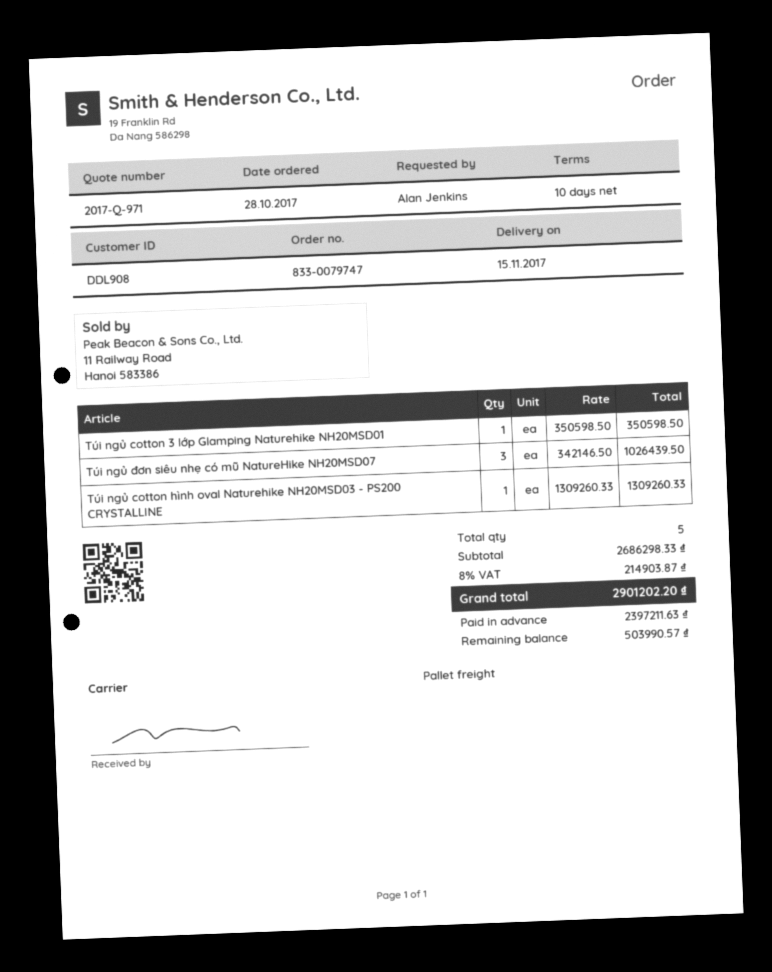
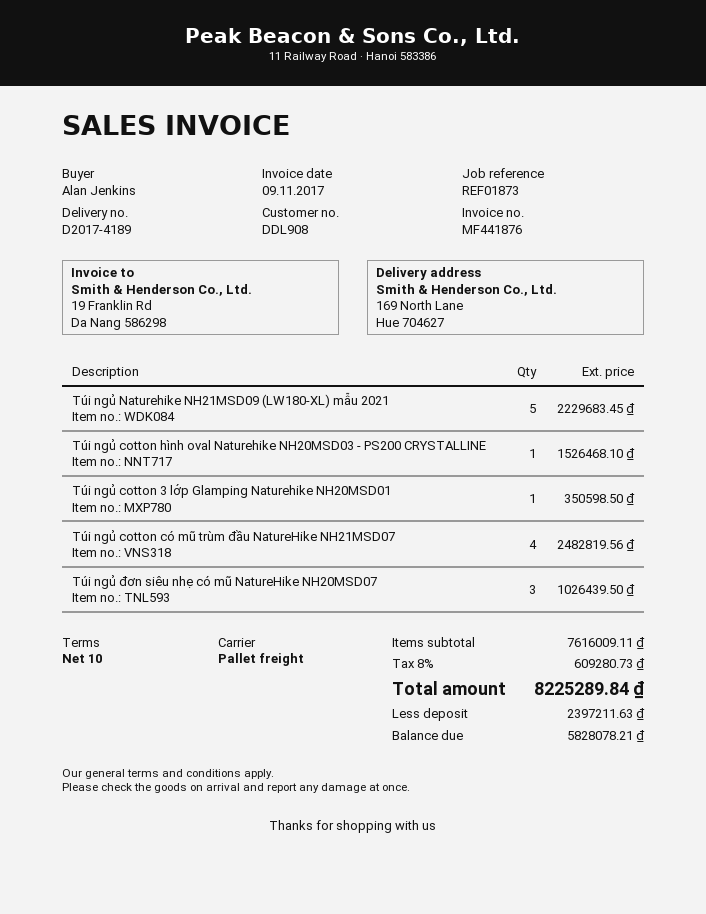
Túi ngủ cotton hình oval Naturehike NH20MSD03 - PS200 CRYSTALLINE: 1 for 1309260.33 -> 1 for 1526468.10
Túi ngủ Naturehike NH21MSD09 (LW180-XL) mẫu 2021: none -> 5 for 2229683.45
Túi ngủ cotton có mũ trùm đầu NatureHike NH21MSD07: none -> 4 for 2482819.56
subtotal: 2686298.33 -> 7616009.11
tax: 8% = 214903.87 -> 8% = 609280.73
total: 2901202.20 -> 8225289.84
balance: 503990.57 -> 5828078.21

